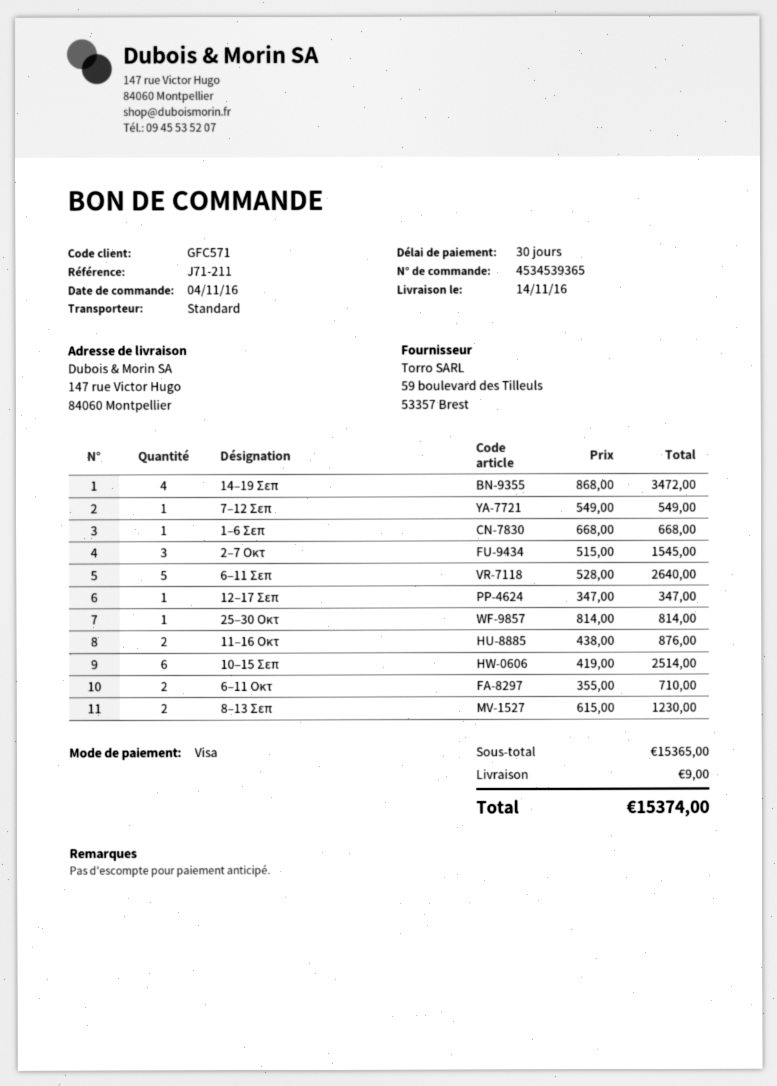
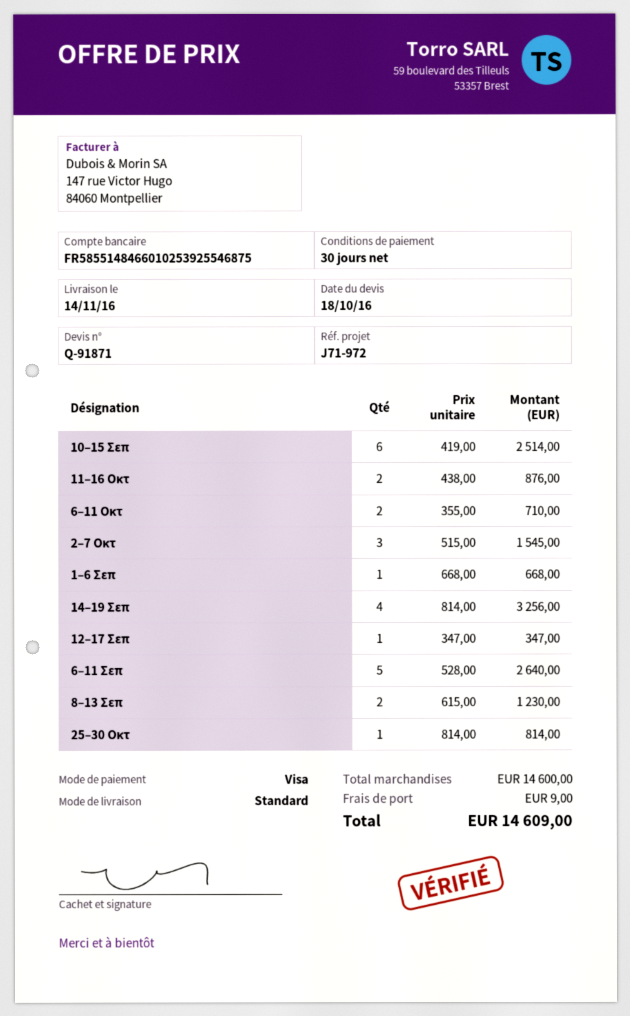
reference: J71-211 -> J71-972
14–19 Σεπ: 4 x 868.00 = 3472.00 -> 4 x 814.00 = 3256.00
7–12 Σεπ: 1 x 549.00 = 549.00 -> none
subtotal: 15365.00 -> 14600.00
total: 15374.00 -> 14609.00

